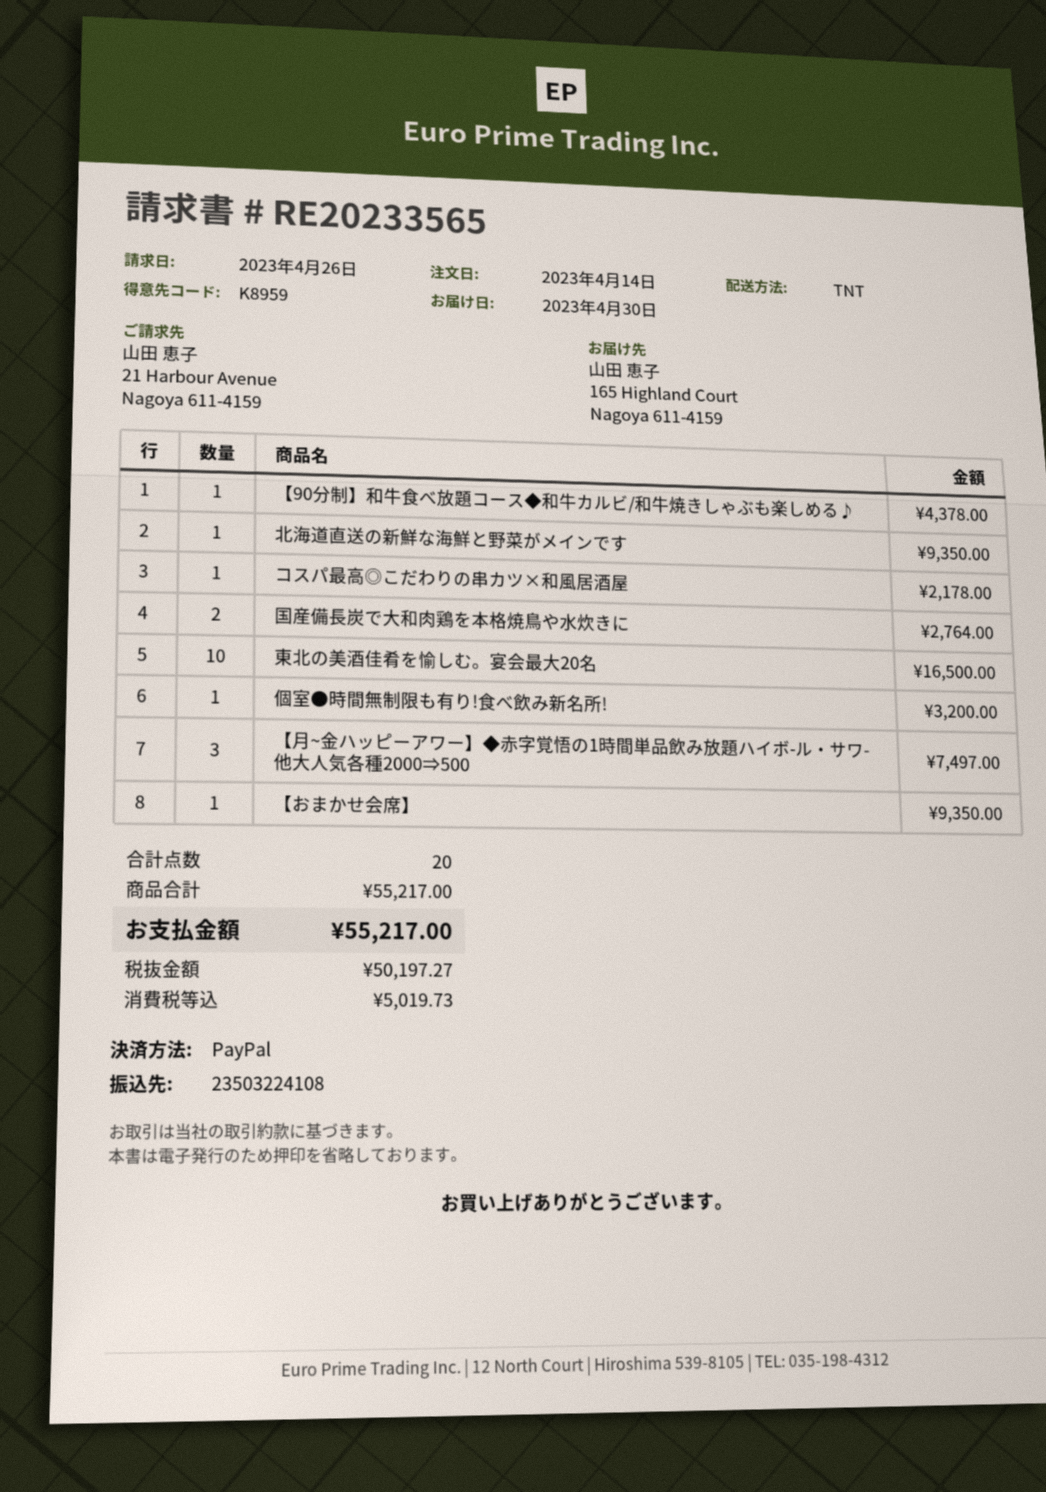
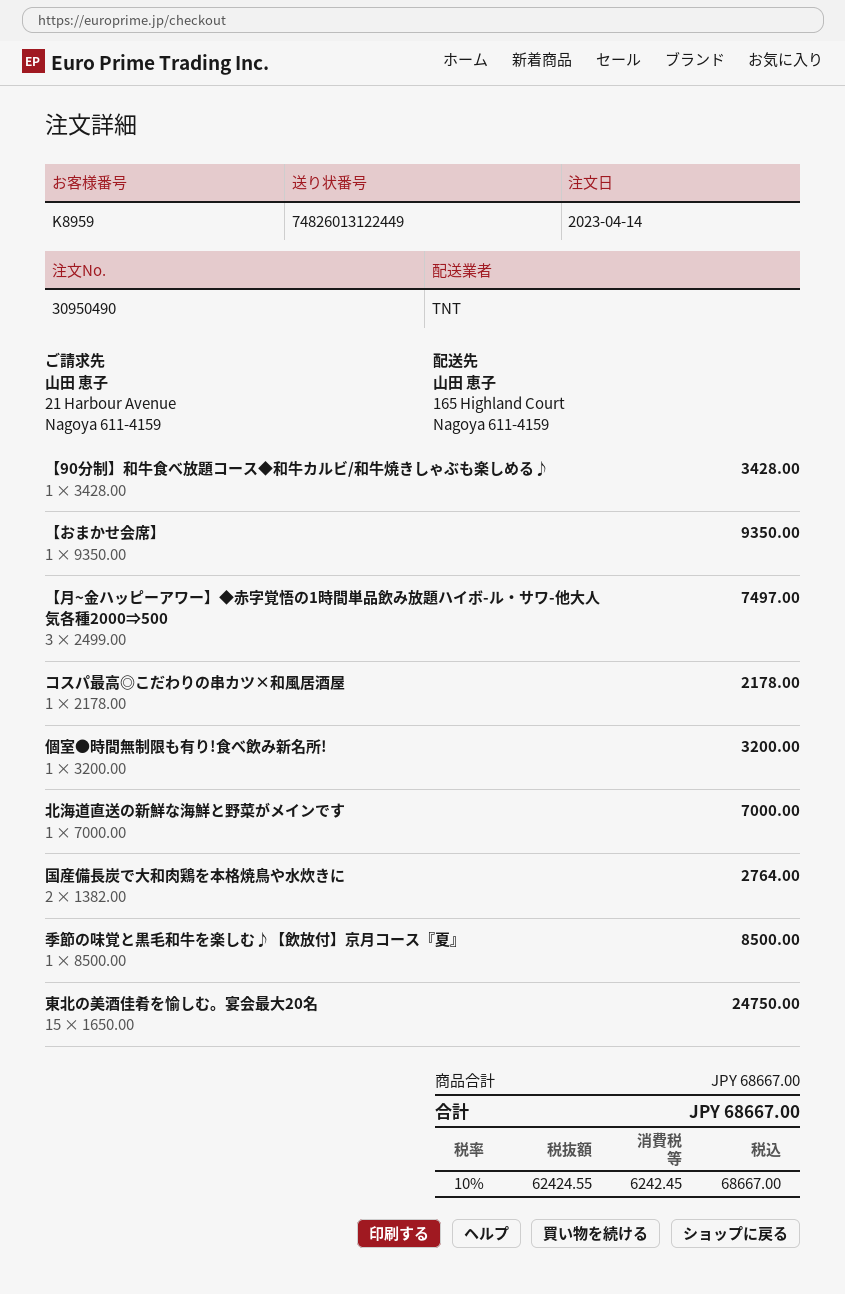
【90分制】和牛食べ放題コース◆和牛カルビ/和牛焼きしゃぶも楽しめる♪: 1 for 4378.00 -> 1 for 3428.00
北海道直送の新鮮な海鮮と野菜がメインです: 1 for 9350.00 -> 1 for 7000.00
東北の美酒佳肴を愉しむ。宴会最大20名: 10 for 16500.00 -> 15 for 24750.00
季節の味覚と黒毛和牛を楽しむ♪【飲放付】京月コース『夏』: none -> 1 for 8500.00
subtotal: 55217.00 -> 68667.00
net: 50197.27 -> 62424.55
tax: 5019.73 -> 6242.45
total: 55217.00 -> 68667.00

